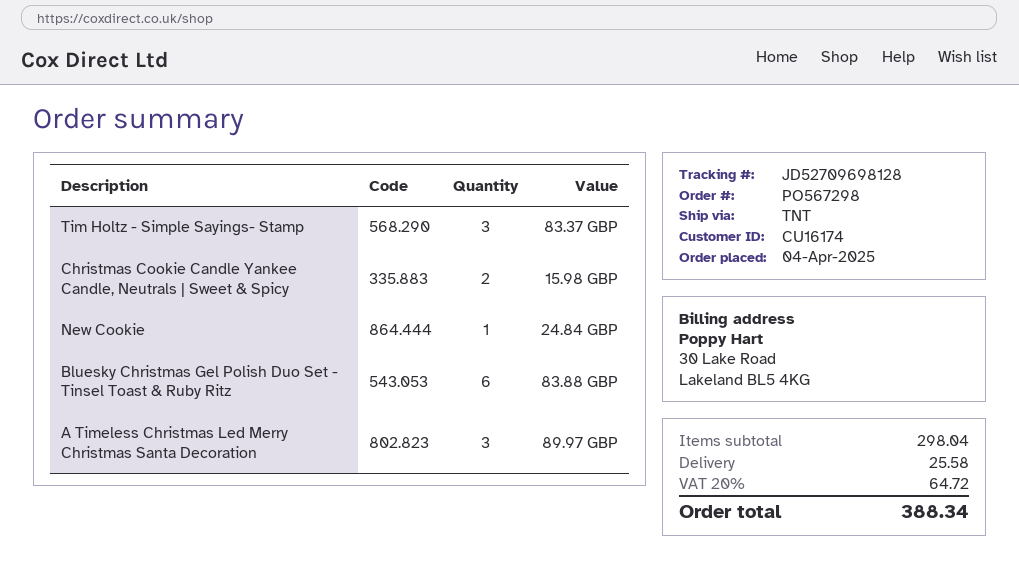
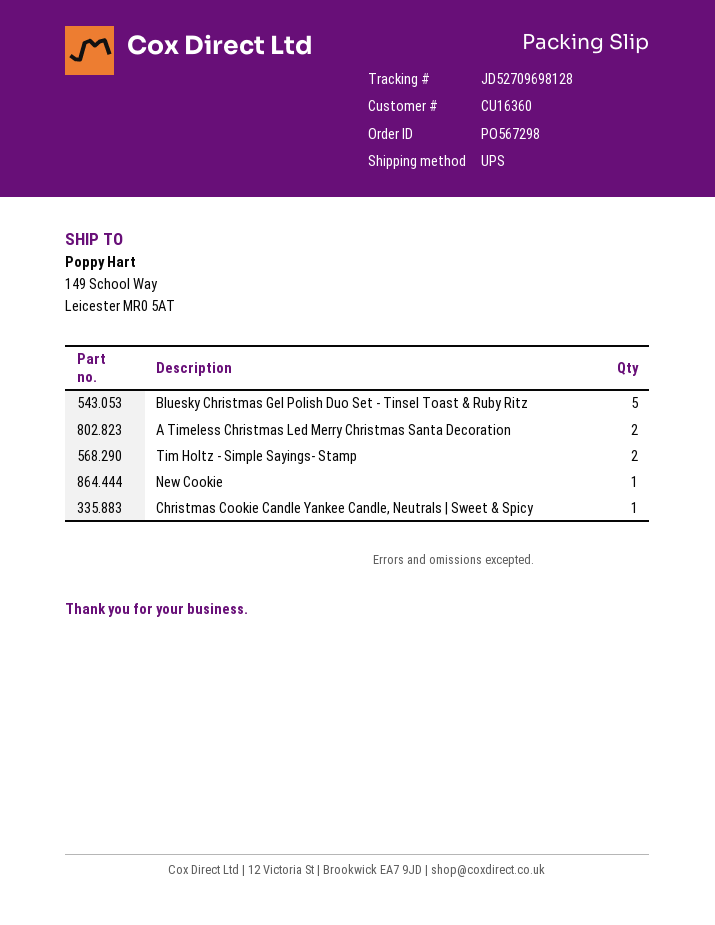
customer number: CU16174 -> CU16360
shipping method: TNT -> UPS
Tim Holtz - Simple Sayings- Stamp: 3 -> 2
Christmas Cookie Candle Yankee Candle, Neutrals | Sweet & Spicy: 2 -> 1
Bluesky Christmas Gel Polish Duo Set - Tinsel Toast & Ruby Ritz: 6 -> 5
A Timeless Christmas Led Merry Christmas Santa Decoration: 3 -> 2

